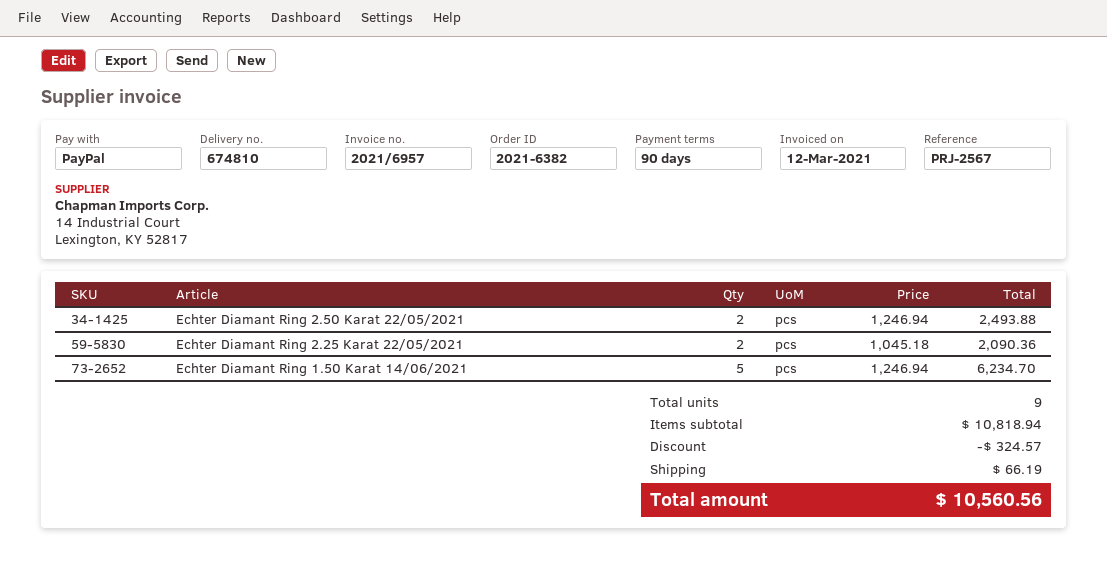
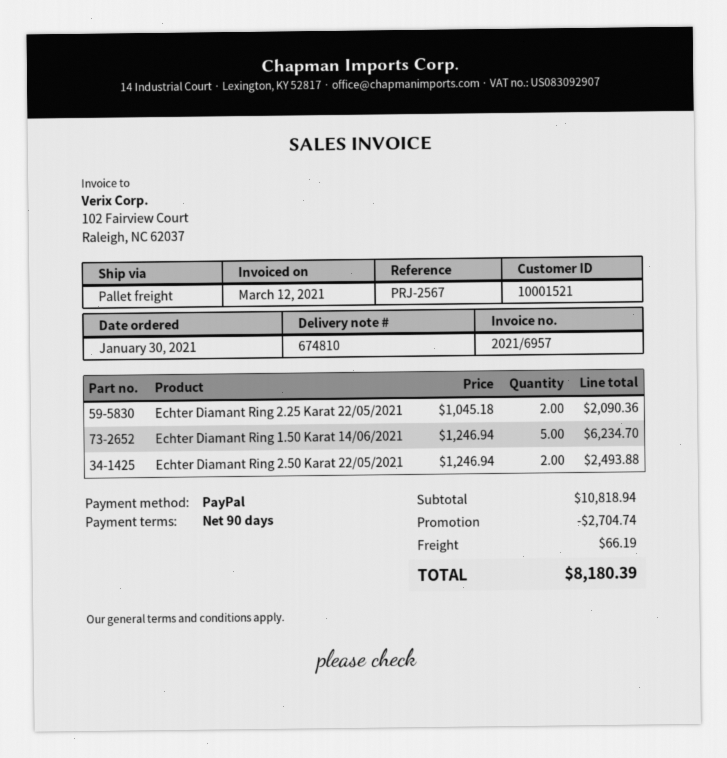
discount: 324.57 -> 2704.74
total: 10560.56 -> 8180.39

